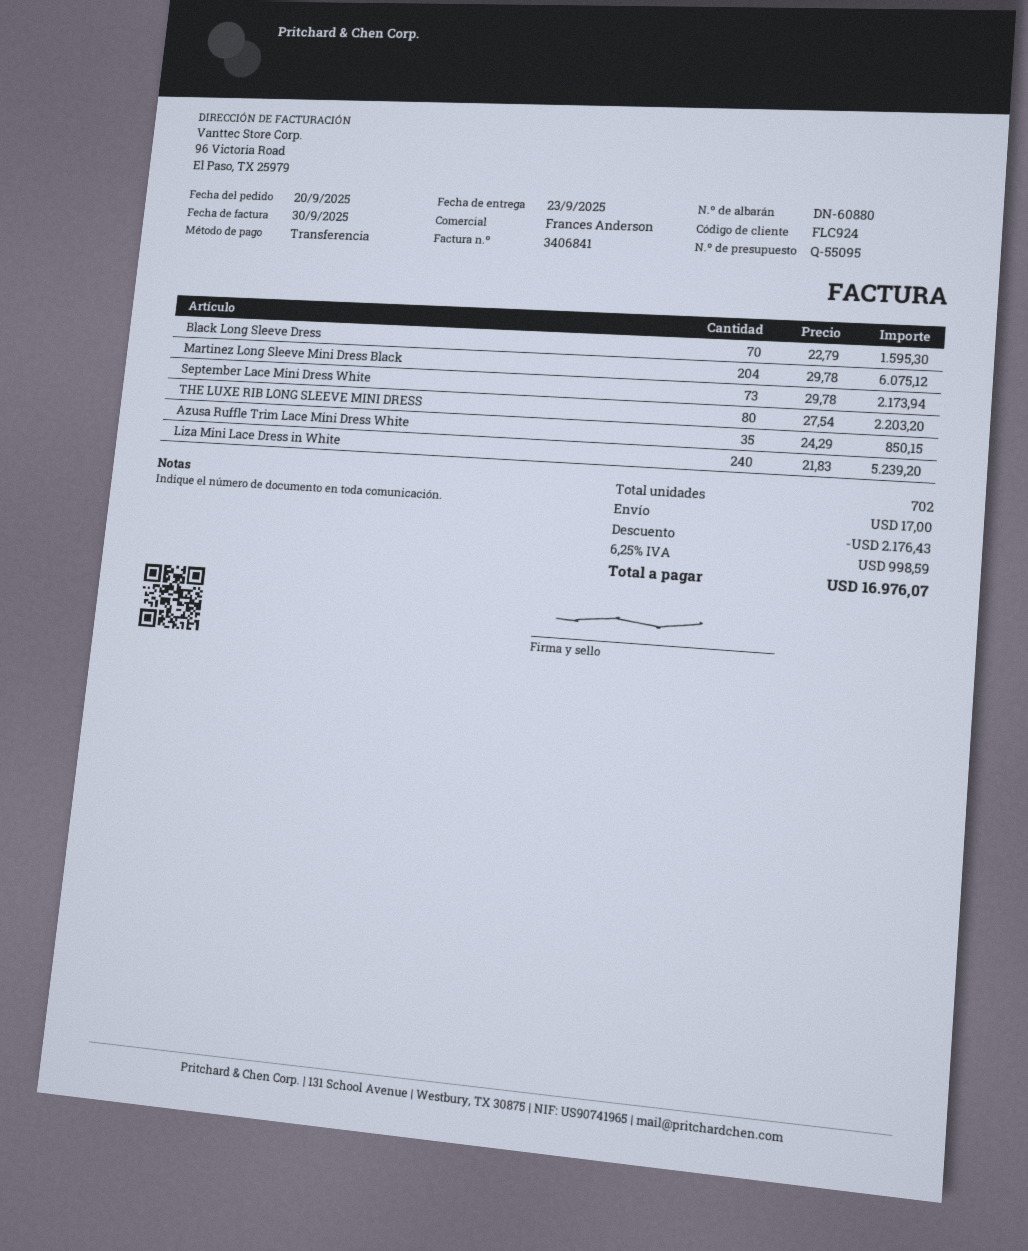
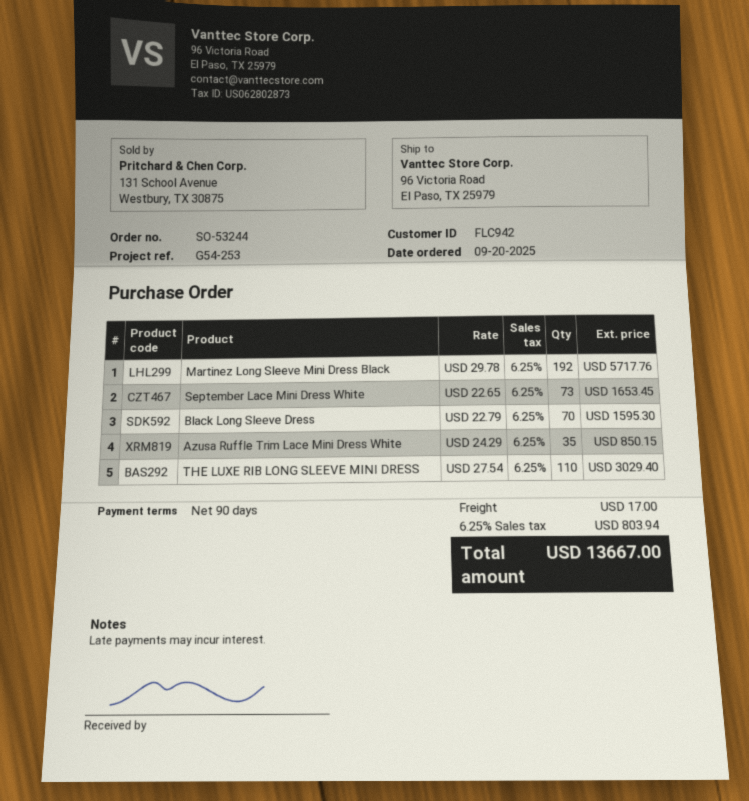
customer number: FLC924 -> FLC942
Martinez Long Sleeve Mini Dress Black: 204 x 29.78 = 6075.12 -> 192 x 29.78 = 5717.76
September Lace Mini Dress White: 73 x 29.78 = 2173.94 -> 73 x 22.65 = 1653.45
THE LUXE RIB LONG SLEEVE MINI DRESS: 80 x 27.54 = 2203.20 -> 110 x 27.54 = 3029.40
Liza Mini Lace Dress in White: 240 x 21.83 = 5239.20 -> none
discount: 2176.43 -> none
tax: 6.25% = 998.59 -> 6.25% = 803.94
total: 16976.07 -> 13667.00

